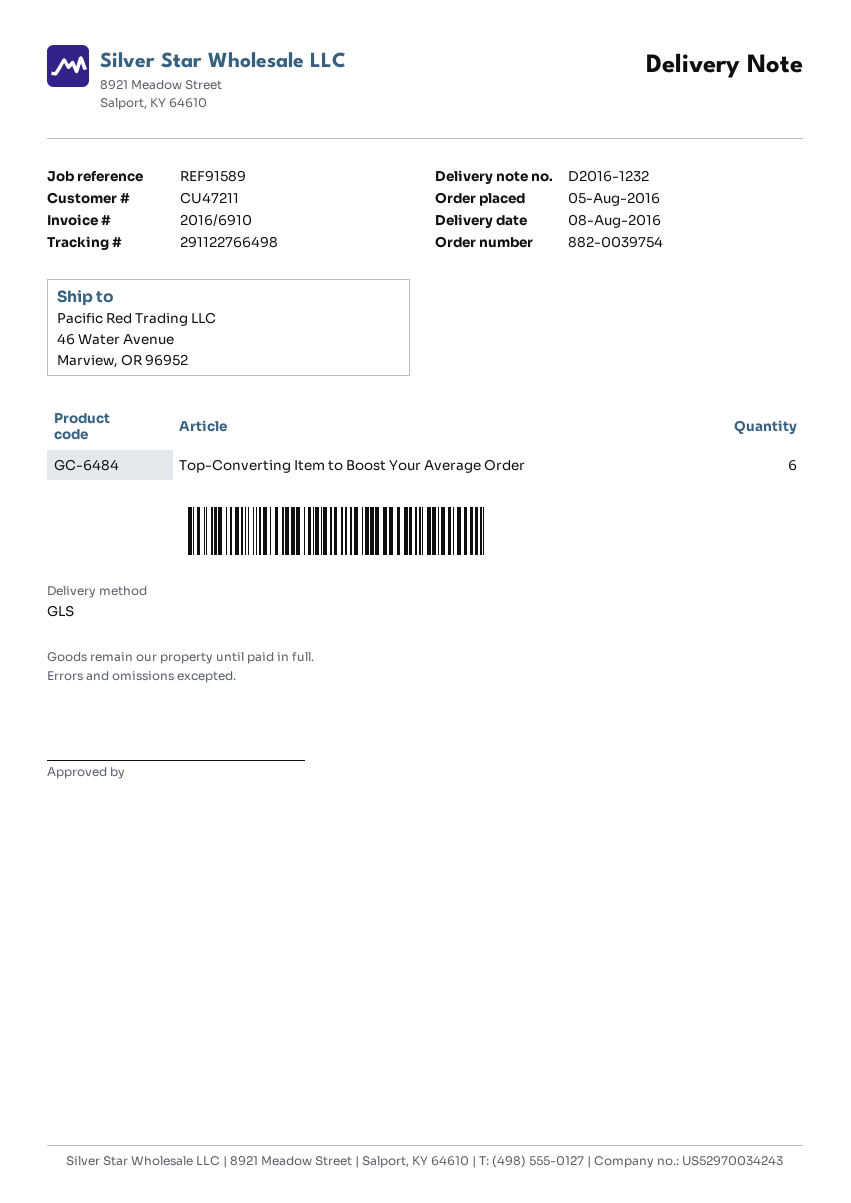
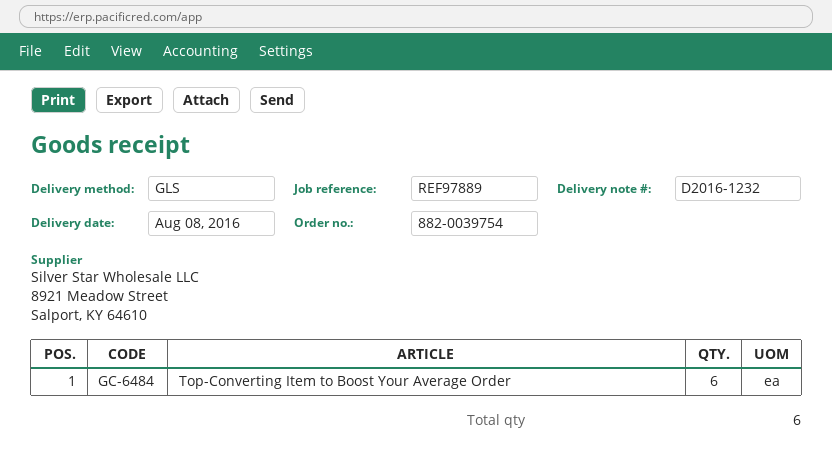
reference: REF91589 -> REF97889

